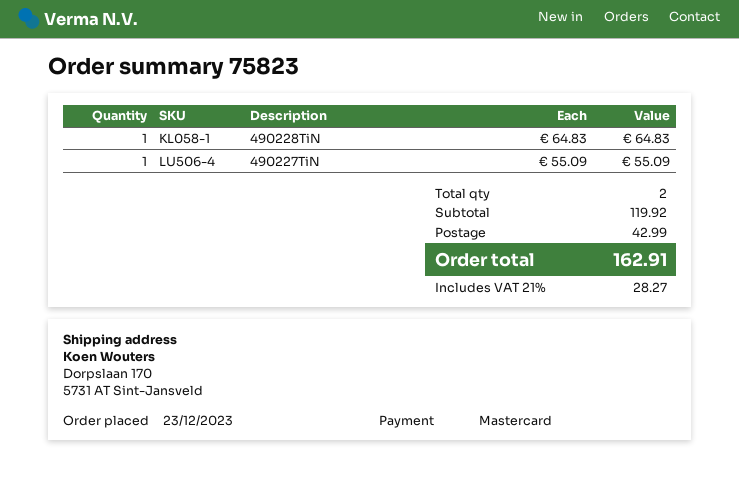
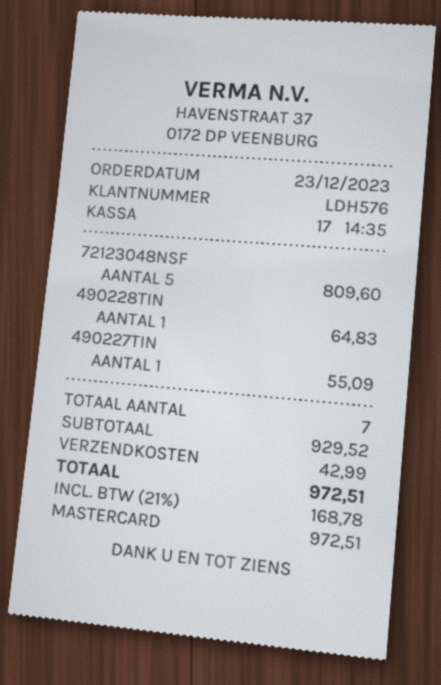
72123048NSF: none -> 5 for 809.60
total quantity: 2 -> 7
subtotal: 119.92 -> 929.52
tax: 21% = 28.27 -> 21% = 168.78
total: 162.91 -> 972.51

